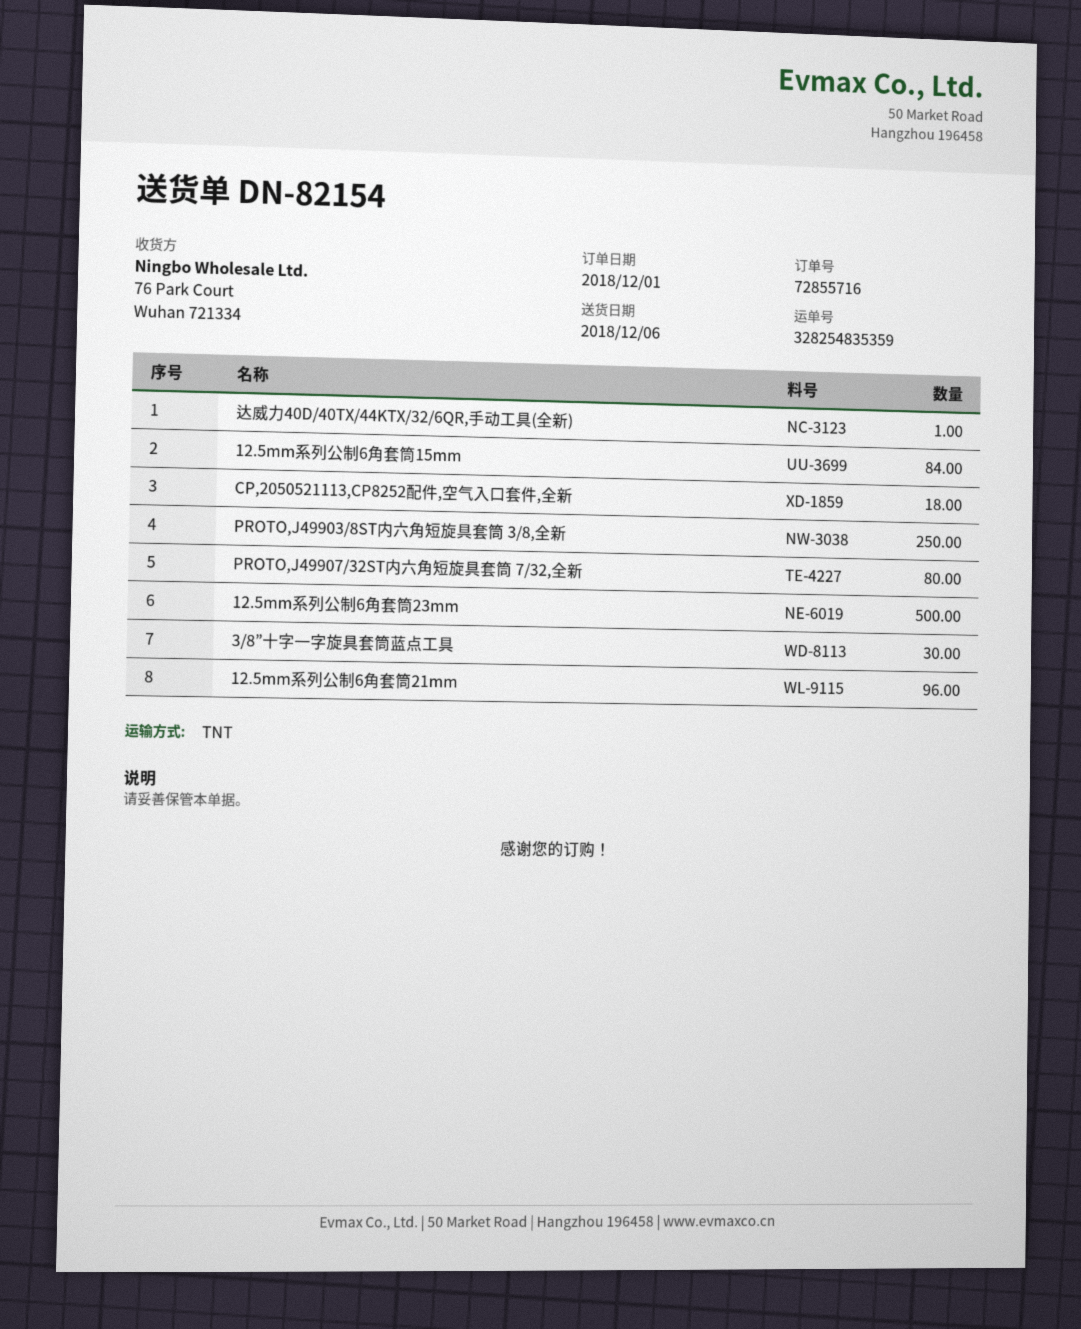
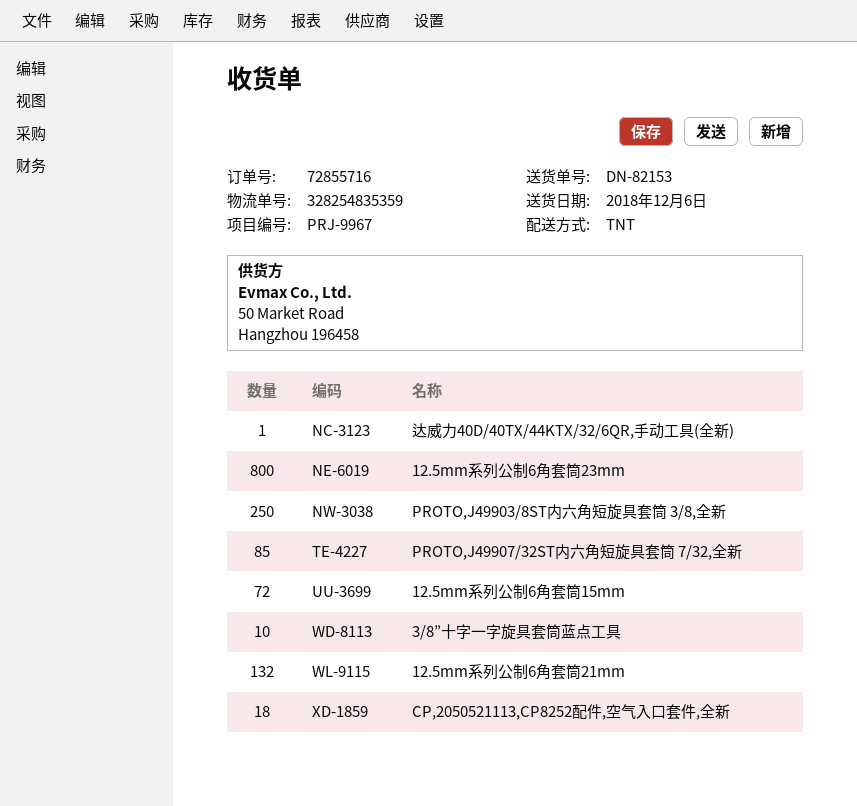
delivery note number: DN-82154 -> DN-82153
12.5mm系列公制6角套筒15mm: 84 -> 72
PROTO,J49907/32ST内六角短旋具套筒 7/32,全新: 80 -> 85
12.5mm系列公制6角套筒23mm: 500 -> 800
3/8”十字一字旋具套筒蓝点工具: 30 -> 10
12.5mm系列公制6角套筒21mm: 96 -> 132

